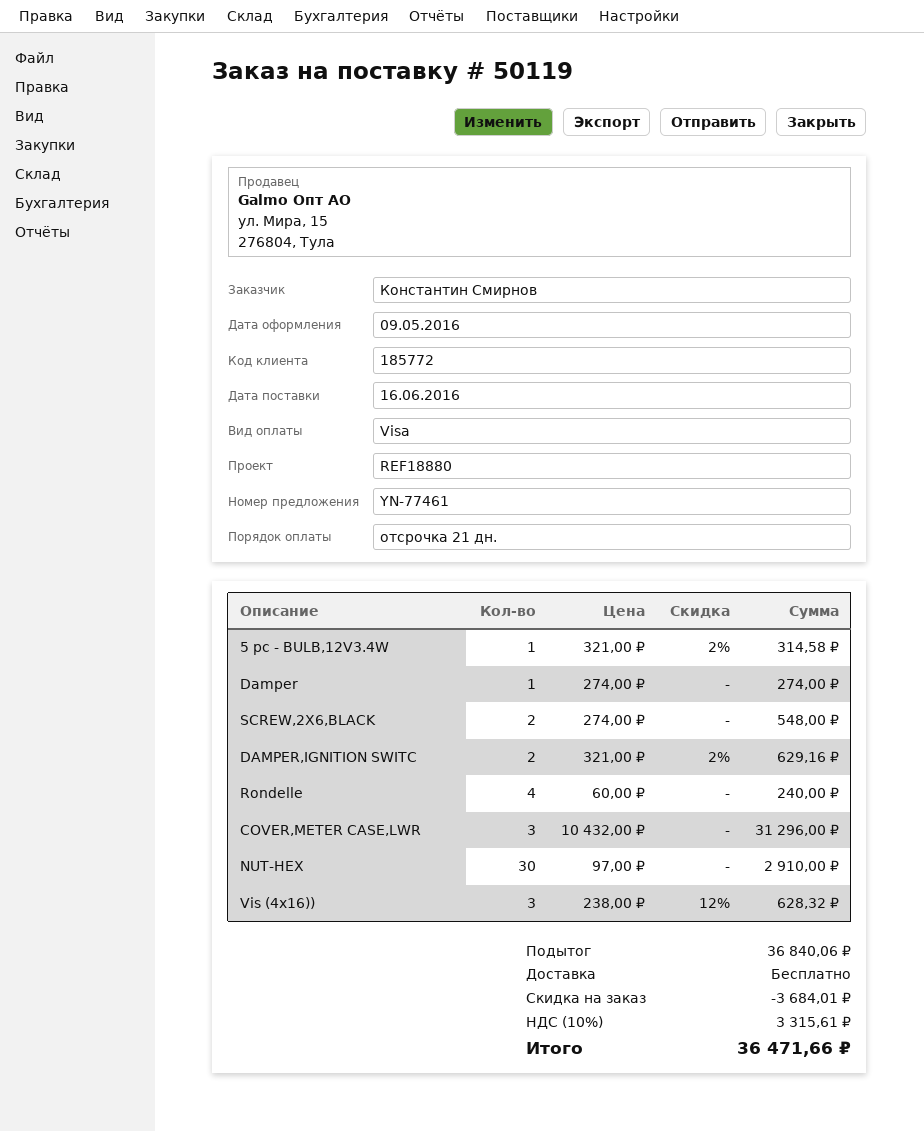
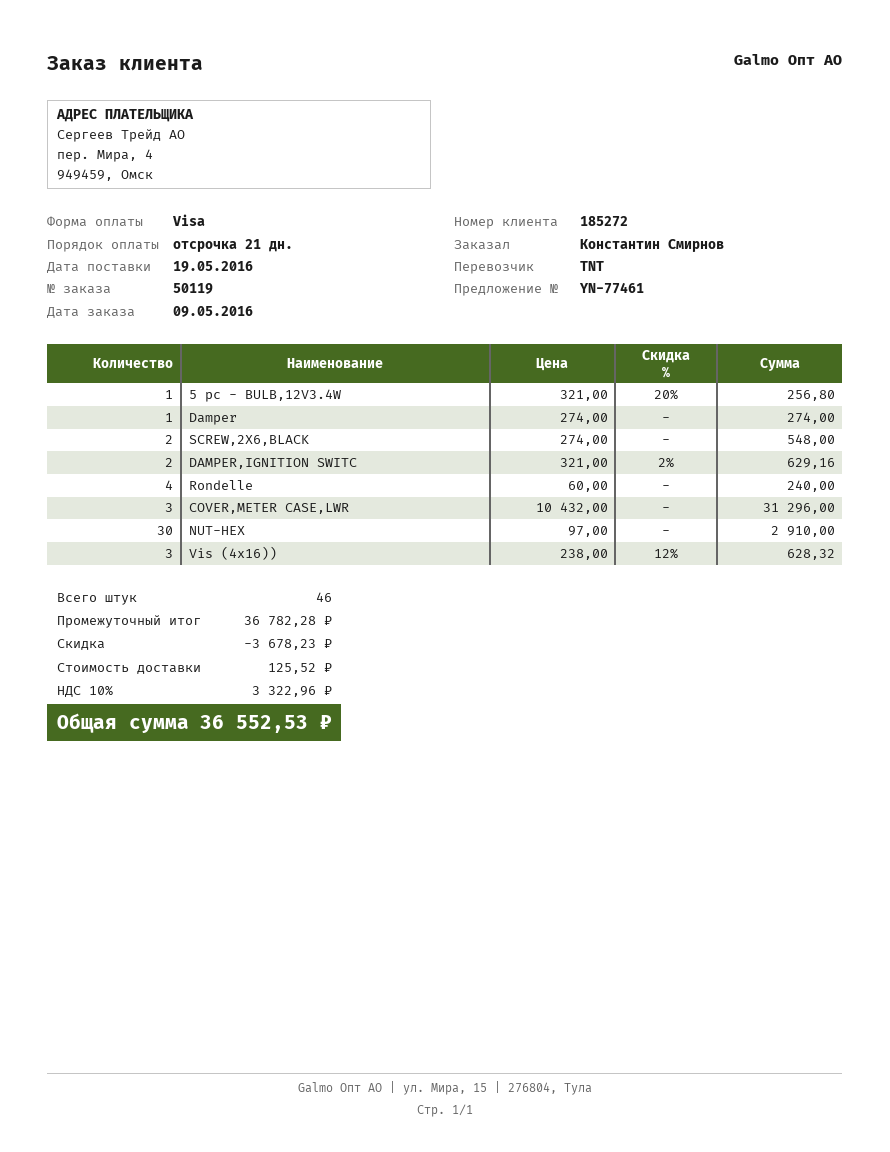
delivery date: 2016-06-16 -> 2016-05-19
customer number: 185772 -> 185272
5 pc - BULB,12V3.4W: 1 x 321.00 - 2% = 314.58 -> 1 x 321.00 - 20% = 256.80
subtotal: 36840.06 -> 36782.28
discount: 3684.01 -> 3678.23
shipping: 0.00 -> 125.52
tax: 10% = 3315.61 -> 10% = 3322.96
total: 36471.66 -> 36552.53

